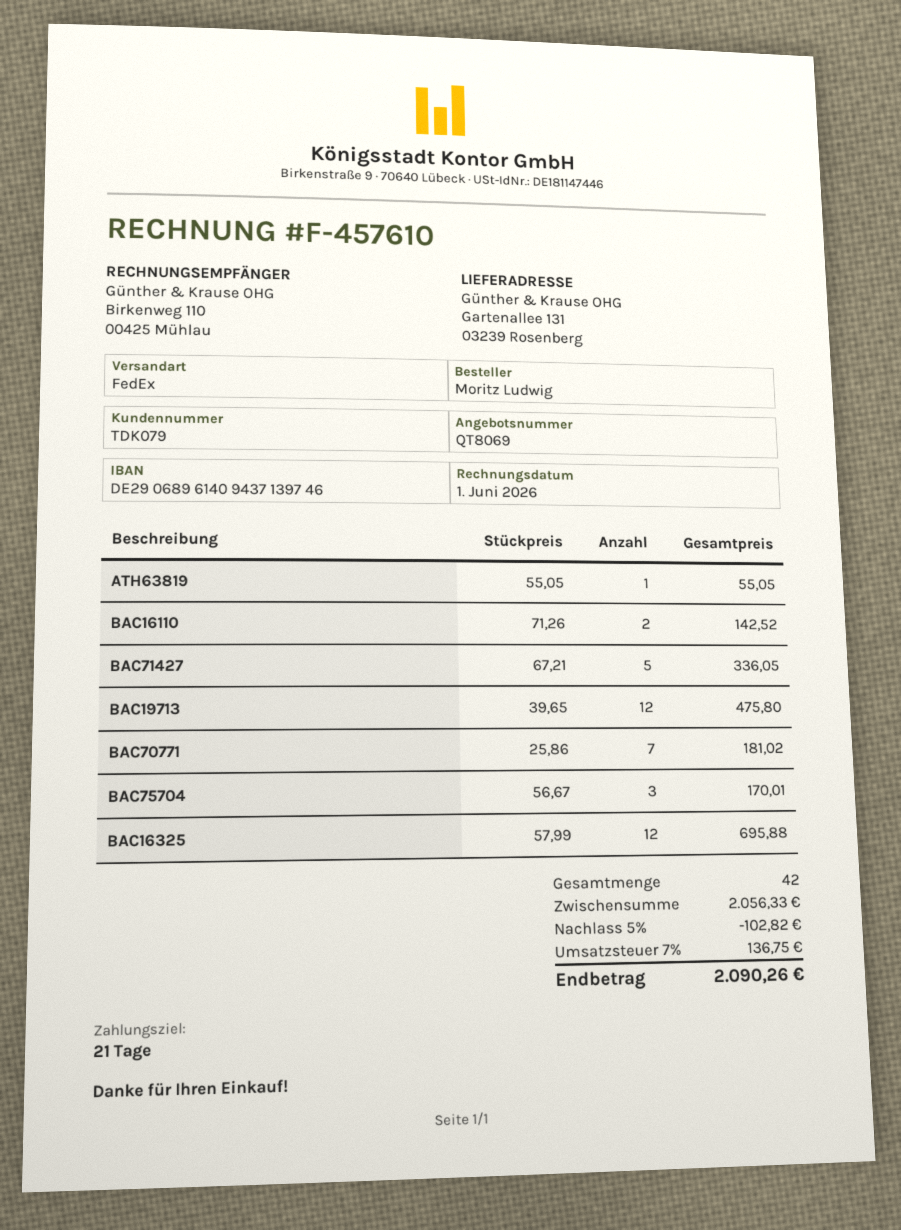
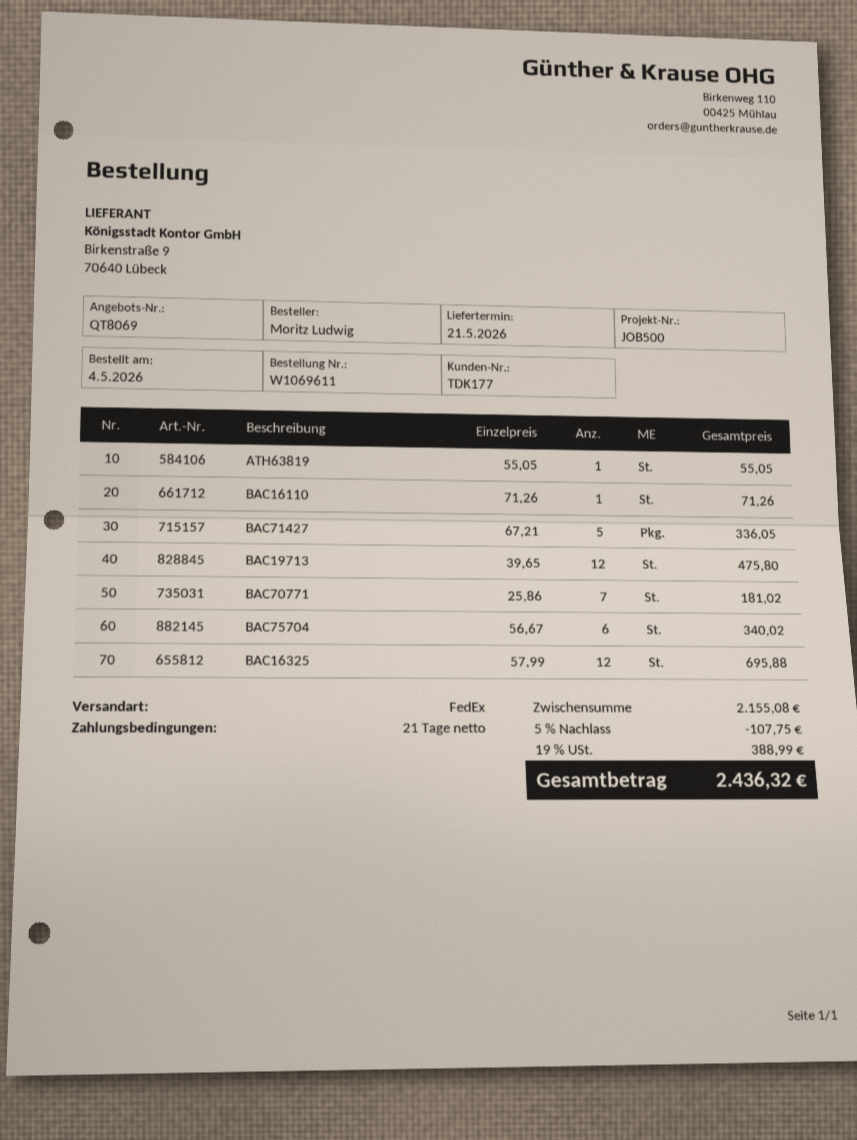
customer number: TDK079 -> TDK177
BAC16110: 2 x 71.26 = 142.52 -> 1 x 71.26 = 71.26
BAC75704: 3 x 56.67 = 170.01 -> 6 x 56.67 = 340.02
subtotal: 2056.33 -> 2155.08
discount: 5% = 102.82 -> 5% = 107.75
tax: 7% = 136.75 -> 19% = 388.99
total: 2090.26 -> 2436.32

